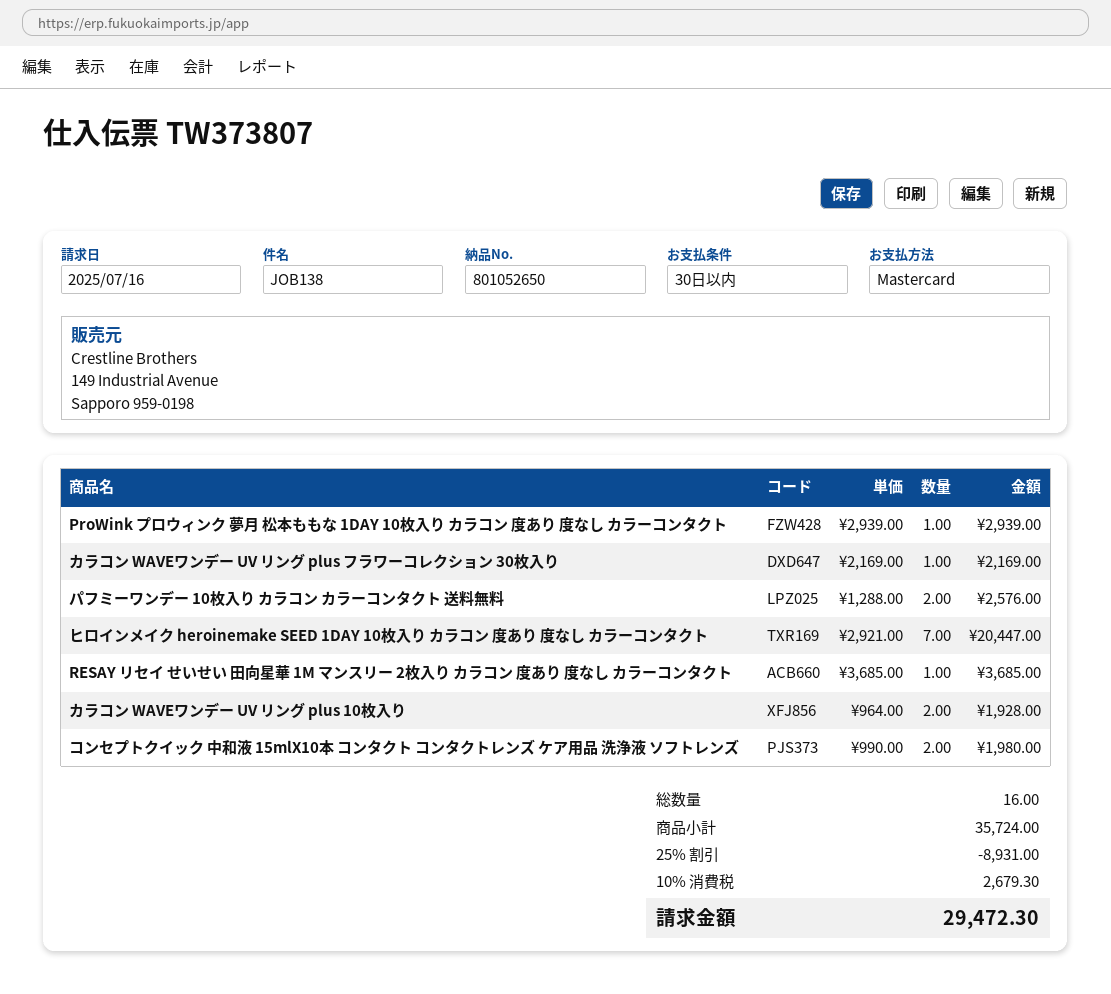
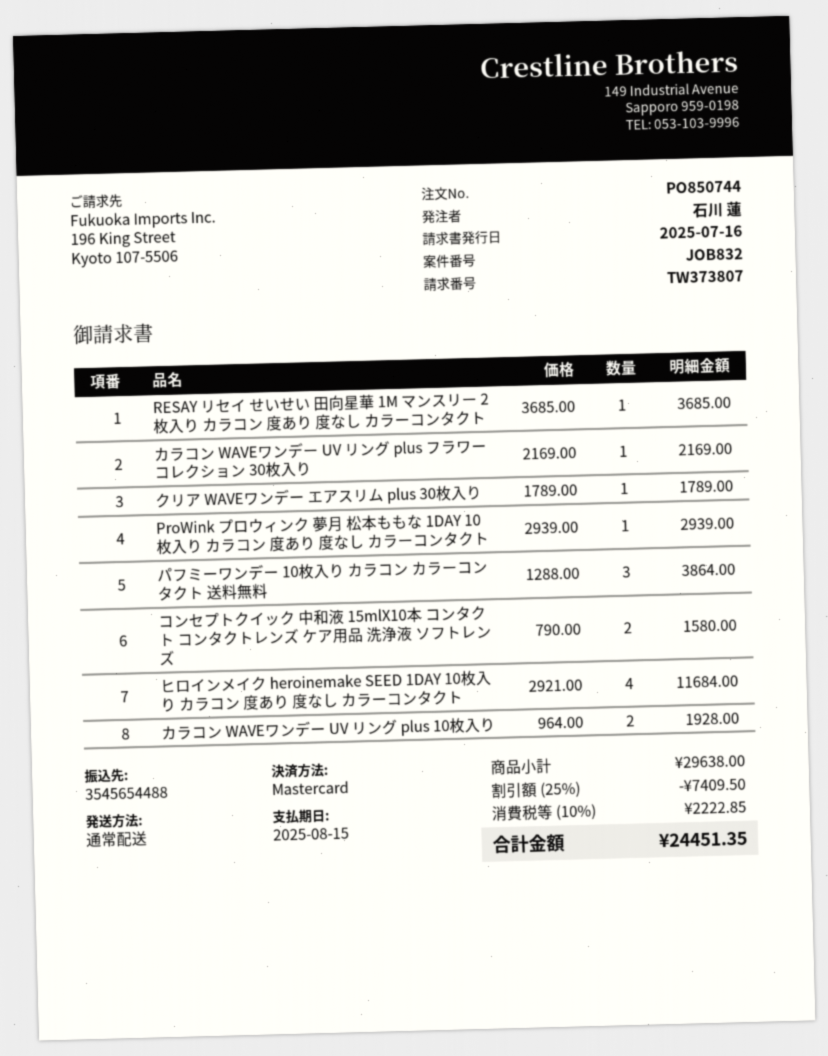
reference: JOB138 -> JOB832
パフミーワンデー 10枚入り カラコン カラーコンタクト 送料無料: 2 x 1288.00 = 2576.00 -> 3 x 1288.00 = 3864.00
ヒロインメイク heroinemake SEED 1DAY 10枚入り カラコン 度あり 度なし カラーコンタクト: 7 x 2921.00 = 20447.00 -> 4 x 2921.00 = 11684.00
コンセプトクイック 中和液 15mlX10本 コンタクト コンタクトレンズ ケア用品 洗浄液 ソフトレンズ: 2 x 990.00 = 1980.00 -> 2 x 790.00 = 1580.00
クリア WAVEワンデー エアスリム plus 30枚入り: none -> 1 x 1789.00 = 1789.00
subtotal: 35724.00 -> 29638.00
discount: 25% = 8931.00 -> 25% = 7409.50
tax: 10% = 2679.30 -> 10% = 2222.85
total: 29472.30 -> 24451.35

